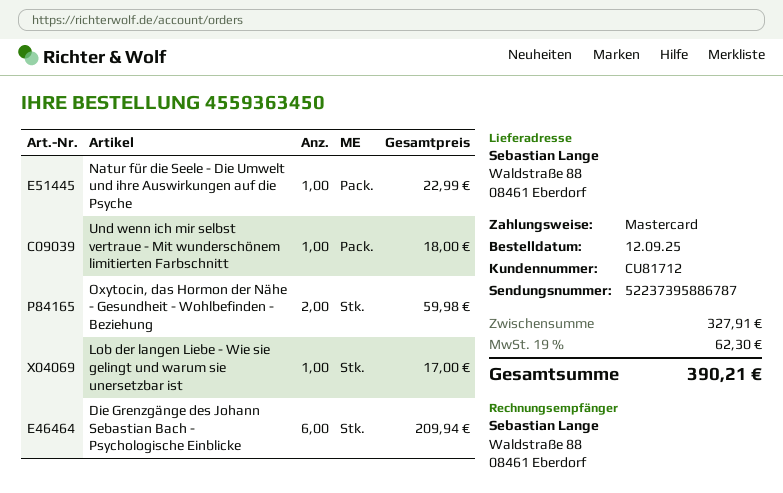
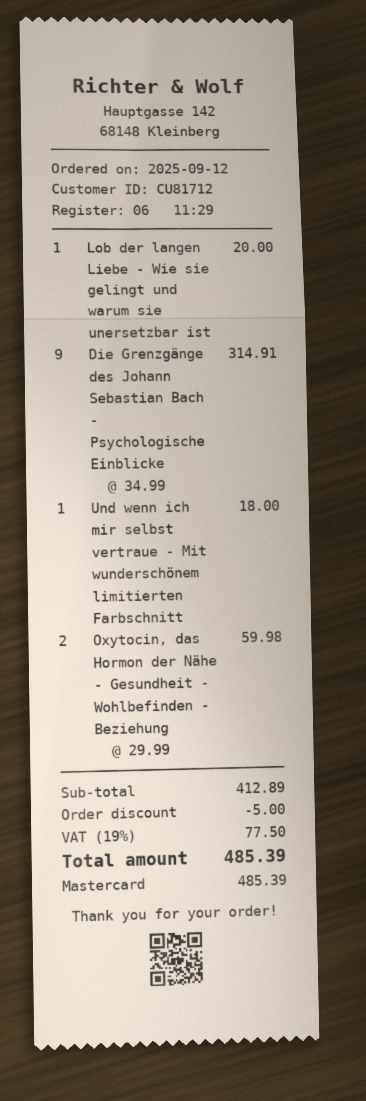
Natur für die Seele - Die Umwelt und ihre Auswirkungen auf die Psyche: 1 for 22.99 -> none
Lob der langen Liebe - Wie sie gelingt und warum sie unersetzbar ist: 1 for 17.00 -> 1 for 20.00
Die Grenzgänge des Johann Sebastian Bach - Psychologische Einblicke: 6 for 209.94 -> 9 for 314.91
subtotal: 327.91 -> 412.89
discount: none -> 5.00
tax: 19% = 62.30 -> 19% = 77.50
total: 390.21 -> 485.39

